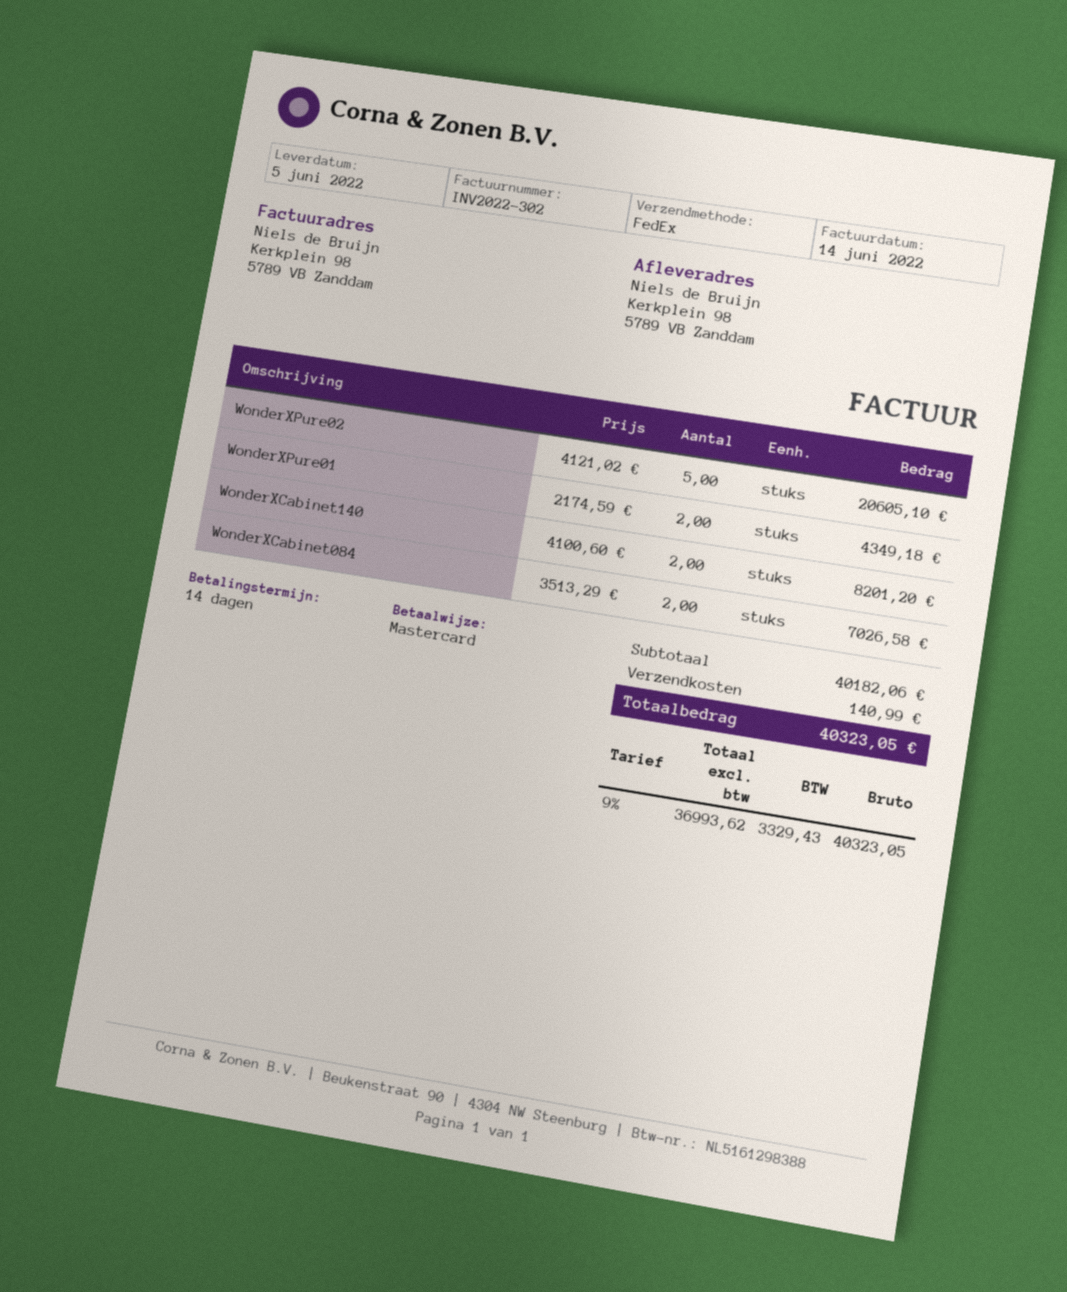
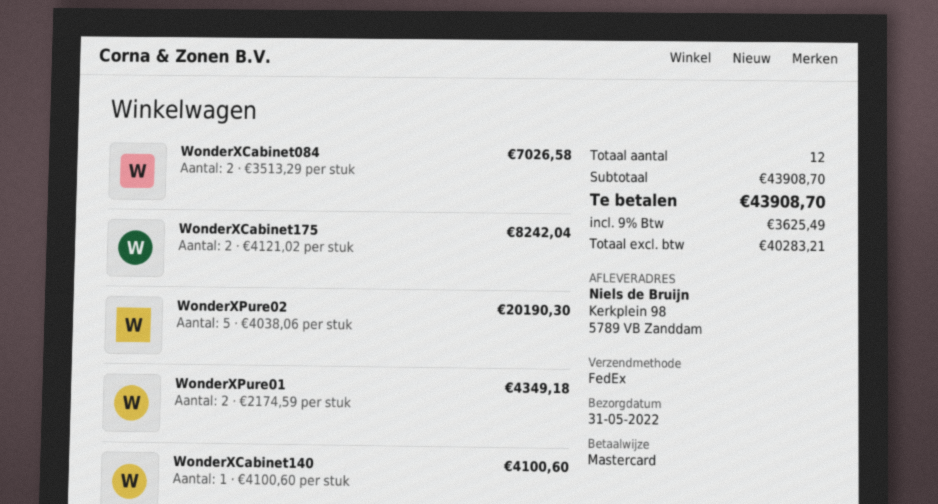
delivery date: 2022-06-05 -> 2022-05-31
WonderXPure02: 5 x 4121.02 = 20605.10 -> 5 x 4038.06 = 20190.30
WonderXCabinet140: 2 x 4100.60 = 8201.20 -> 1 x 4100.60 = 4100.60
WonderXCabinet175: none -> 2 x 4121.02 = 8242.04
subtotal: 40182.06 -> 43908.70
shipping: 140.99 -> none
net: 36993.62 -> 40283.21
tax: 9% = 3329.43 -> 9% = 3625.49
total: 40323.05 -> 43908.70

